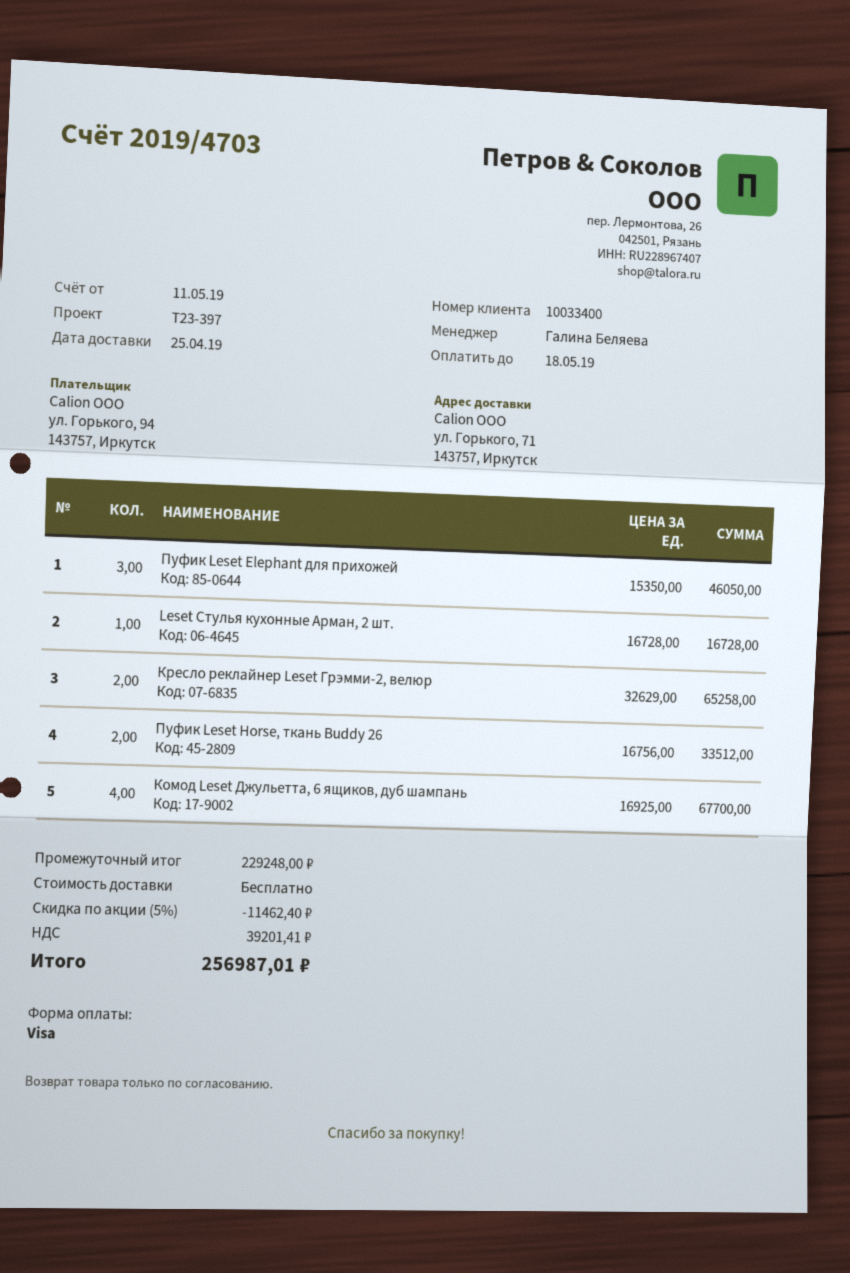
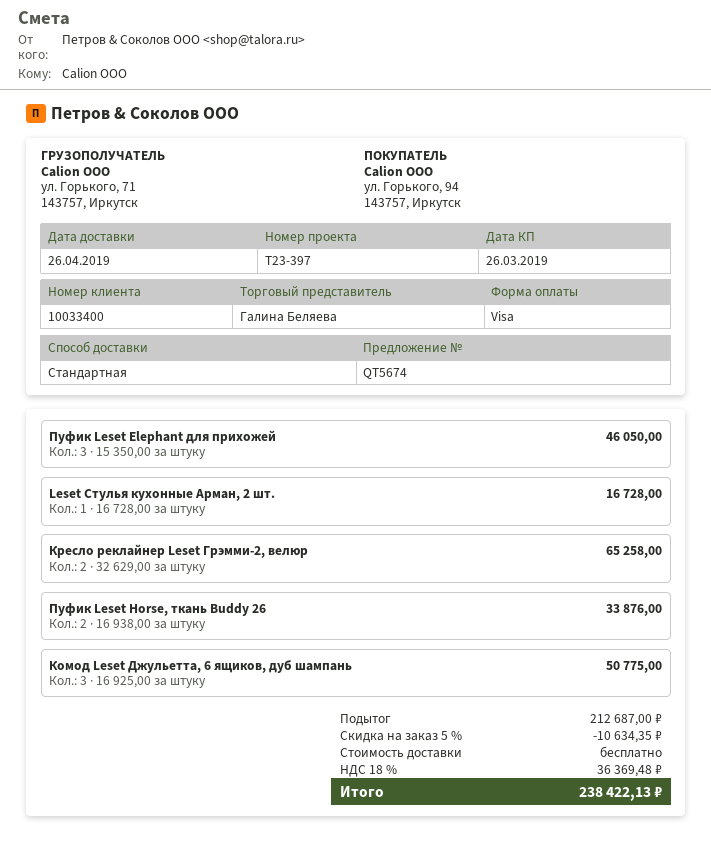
delivery date: 2019-04-25 -> 2019-04-26
Пуфик Leset Horse, ткань Buddy 26: 2 x 16756.00 = 33512.00 -> 2 x 16938.00 = 33876.00
Комод Leset Джульетта, 6 ящиков, дуб шампань: 4 x 16925.00 = 67700.00 -> 3 x 16925.00 = 50775.00
subtotal: 229248.00 -> 212687.00
discount: 5% = 11462.40 -> 5% = 10634.35
tax: 39201.41 -> 36369.48
total: 256987.01 -> 238422.13

